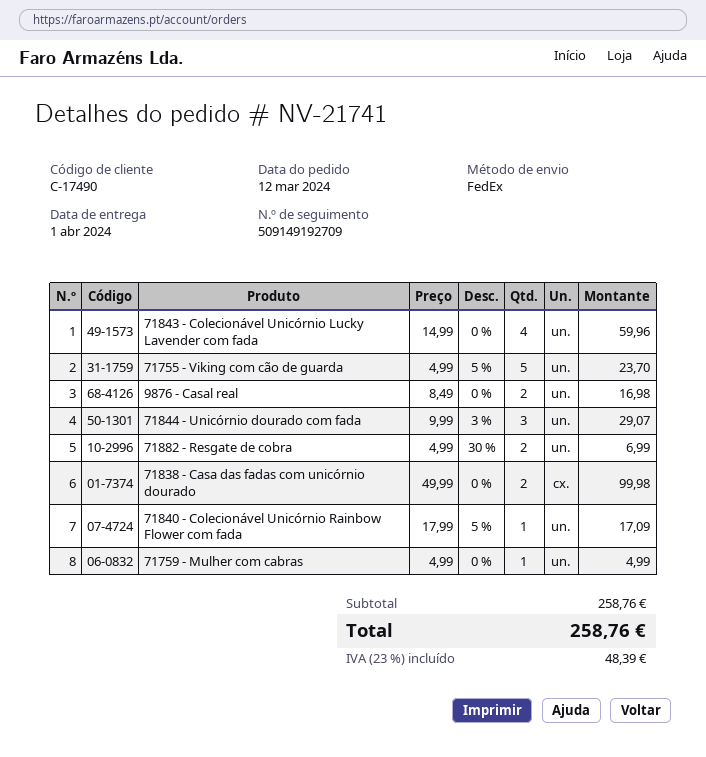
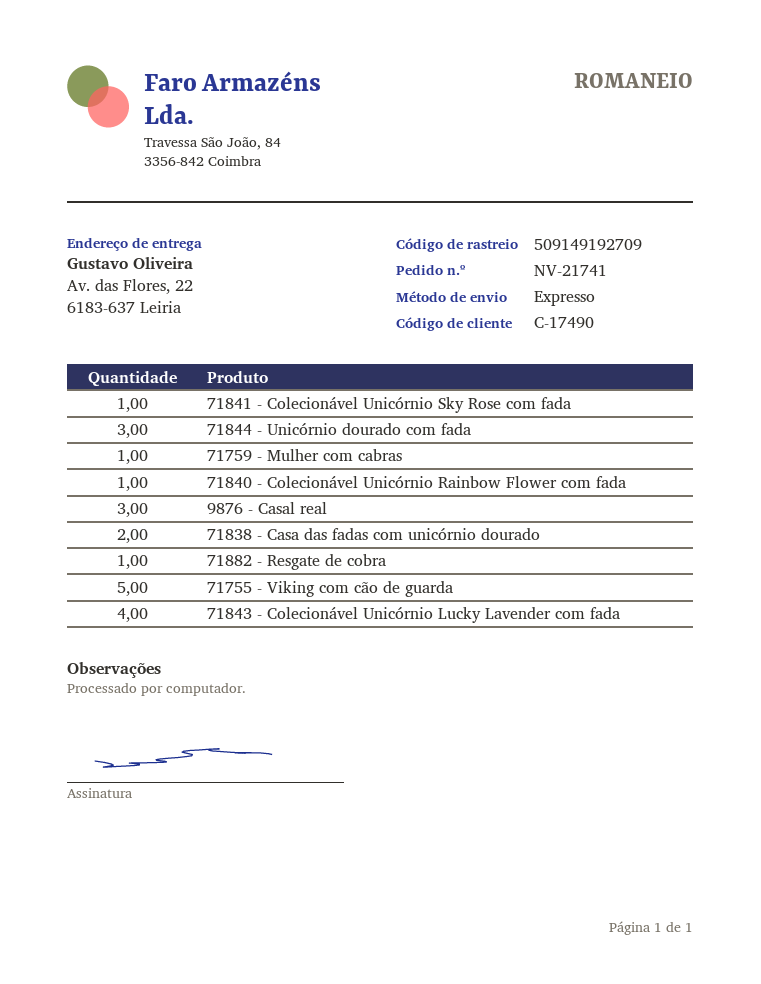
shipping method: FedEx -> express
9876 - Casal real: 2 -> 3
71882 - Resgate de cobra: 2 -> 1
71841 - Colecionável Unicórnio Sky Rose com fada: none -> 1

